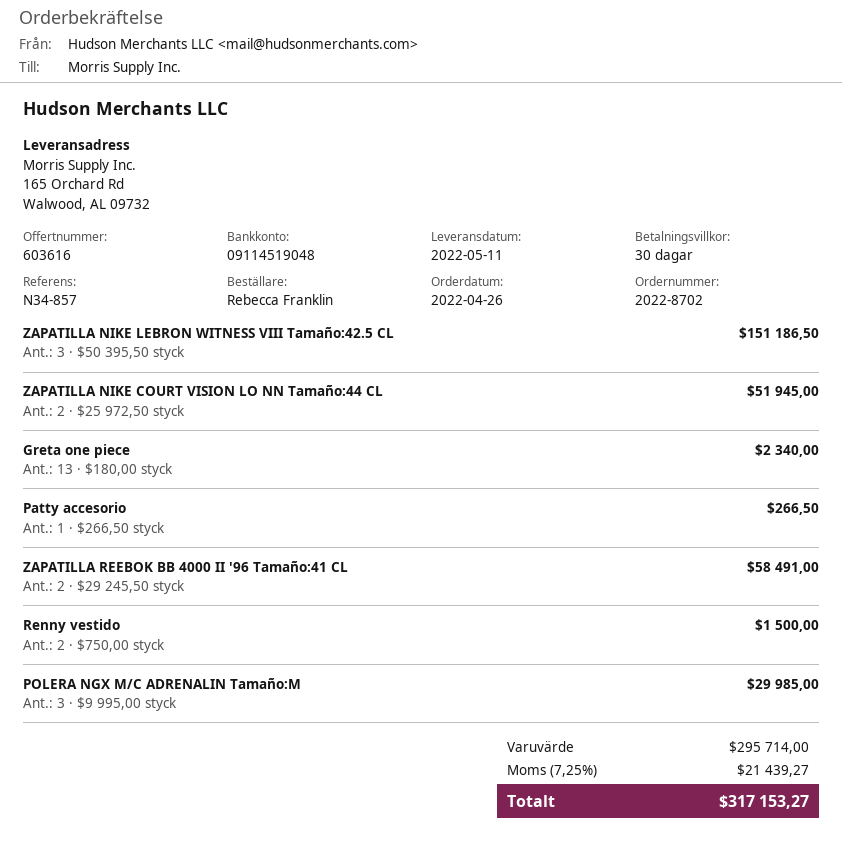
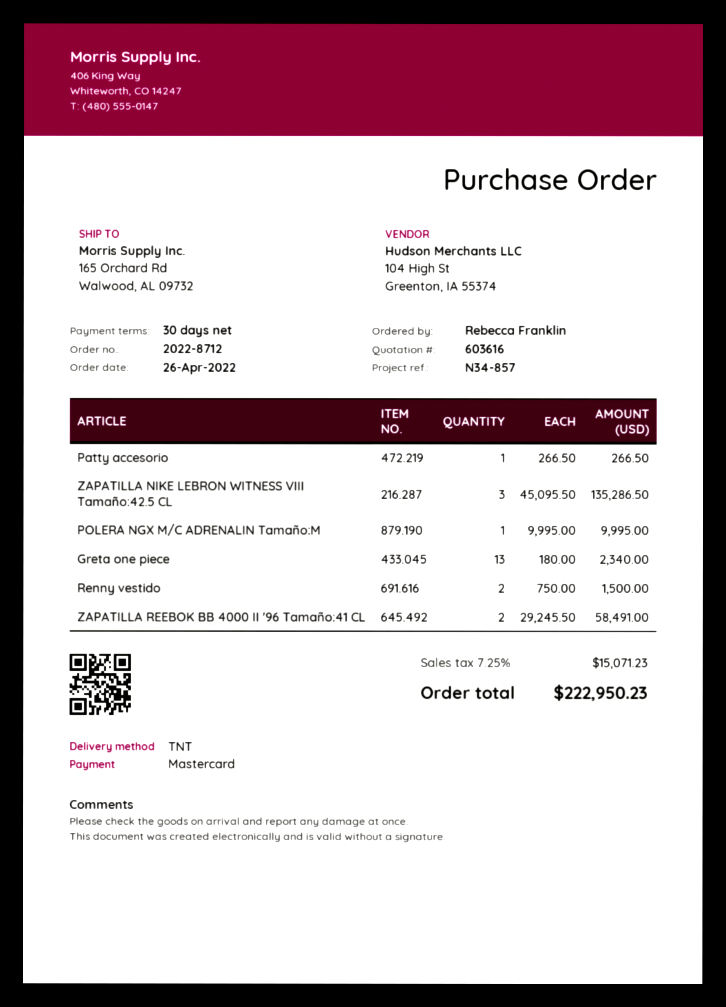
order number: 2022-8702 -> 2022-8712
ZAPATILLA NIKE LEBRON WITNESS VIII Tamaño:42.5 CL: 3 x 50395.50 = 151186.50 -> 3 x 45095.50 = 135286.50
ZAPATILLA NIKE COURT VISION LO NN Tamaño:44 CL: 2 x 25972.50 = 51945.00 -> none
POLERA NGX M/C ADRENALIN Tamaño:M: 3 x 9995.00 = 29985.00 -> 1 x 9995.00 = 9995.00
tax: 7.25% = 21439.27 -> 7.25% = 15071.23
total: 317153.27 -> 222950.23

